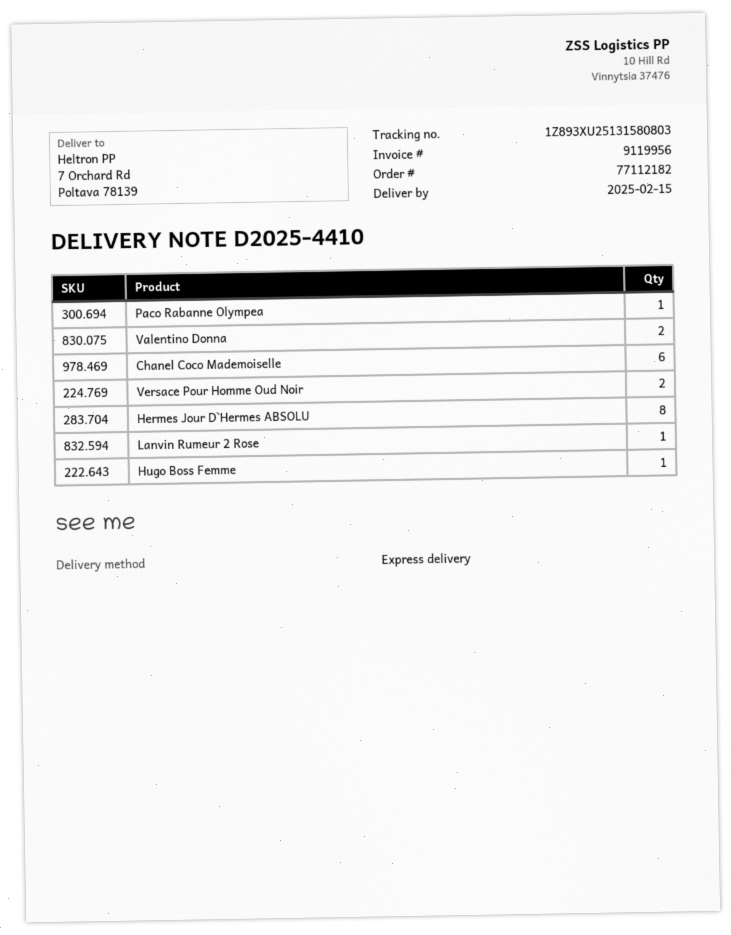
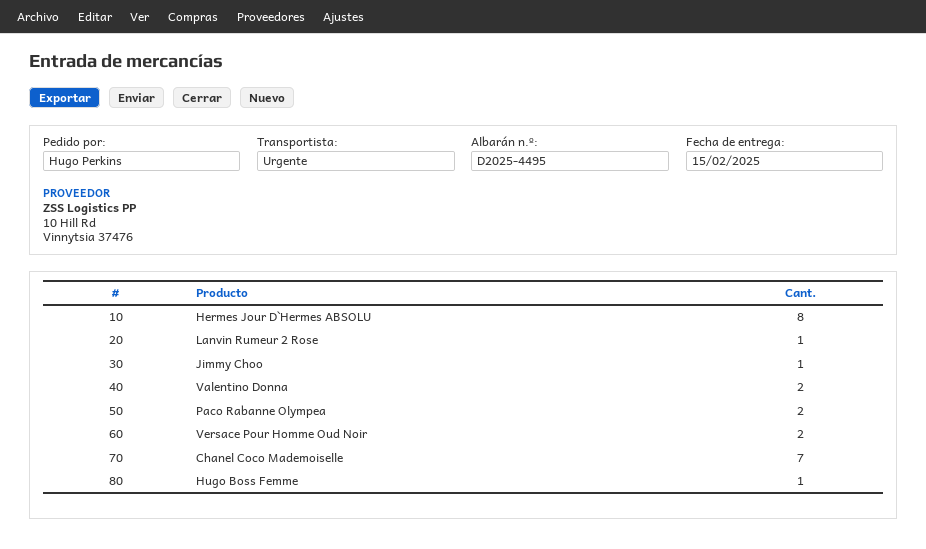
delivery note number: D2025-4410 -> D2025-4495
Paco Rabanne Olympea: 1 -> 2
Chanel Coco Mademoiselle: 6 -> 7
Jimmy Choo: none -> 1

